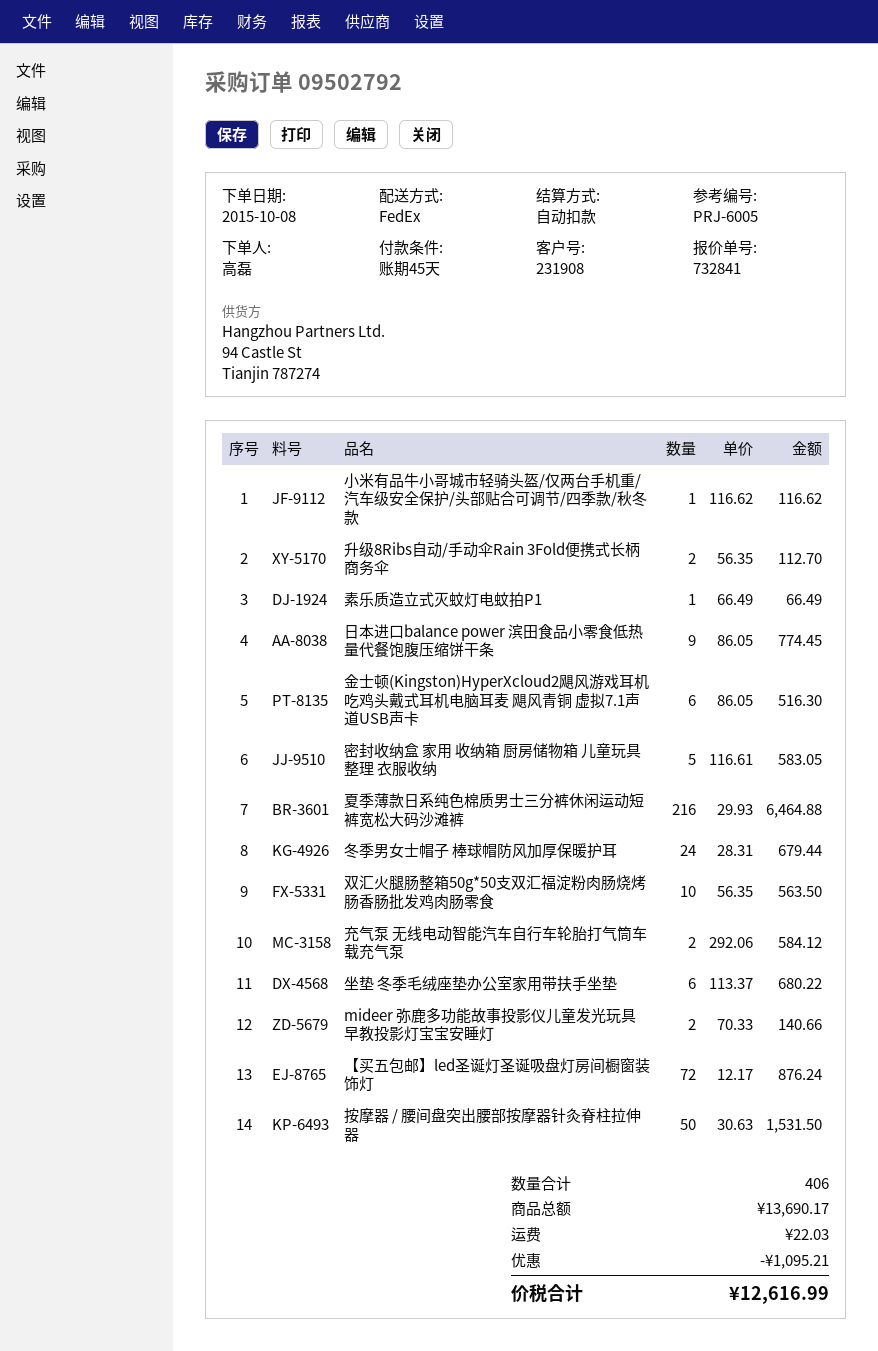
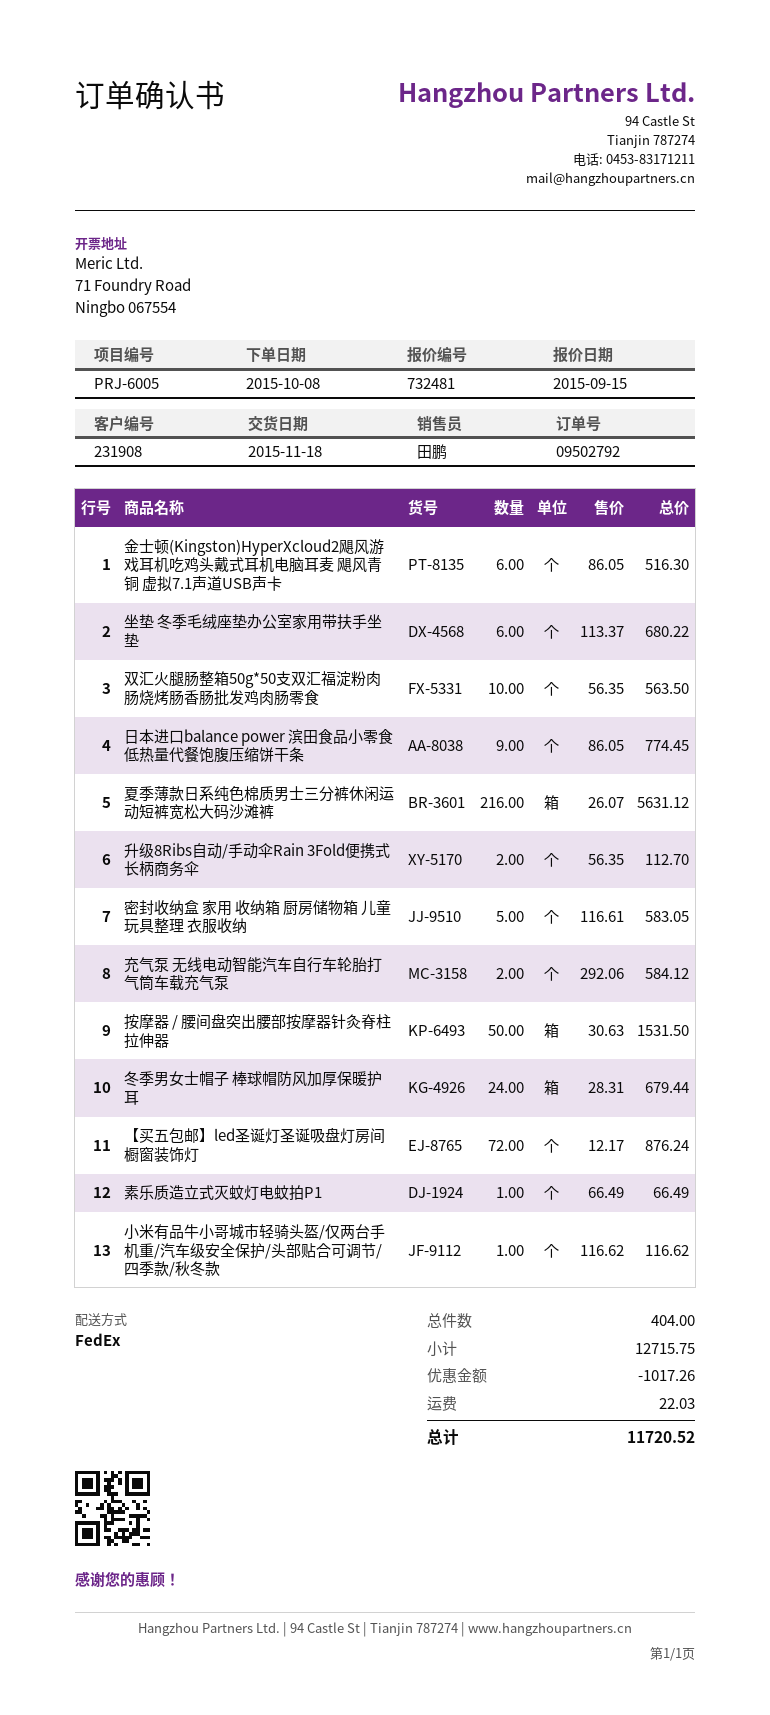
quote number: 732841 -> 732481
夏季薄款日系纯色棉质男士三分裤休闲运动短裤宽松大码沙滩裤: 216 x 29.93 = 6464.88 -> 216 x 26.07 = 5631.12
mideer 弥鹿多功能故事投影仪儿童发光玩具 早教投影灯宝宝安睡灯: 2 x 70.33 = 140.66 -> none
total quantity: 406 -> 404
subtotal: 13690.17 -> 12715.75
discount: 1095.21 -> 1017.26
total: 12616.99 -> 11720.52

